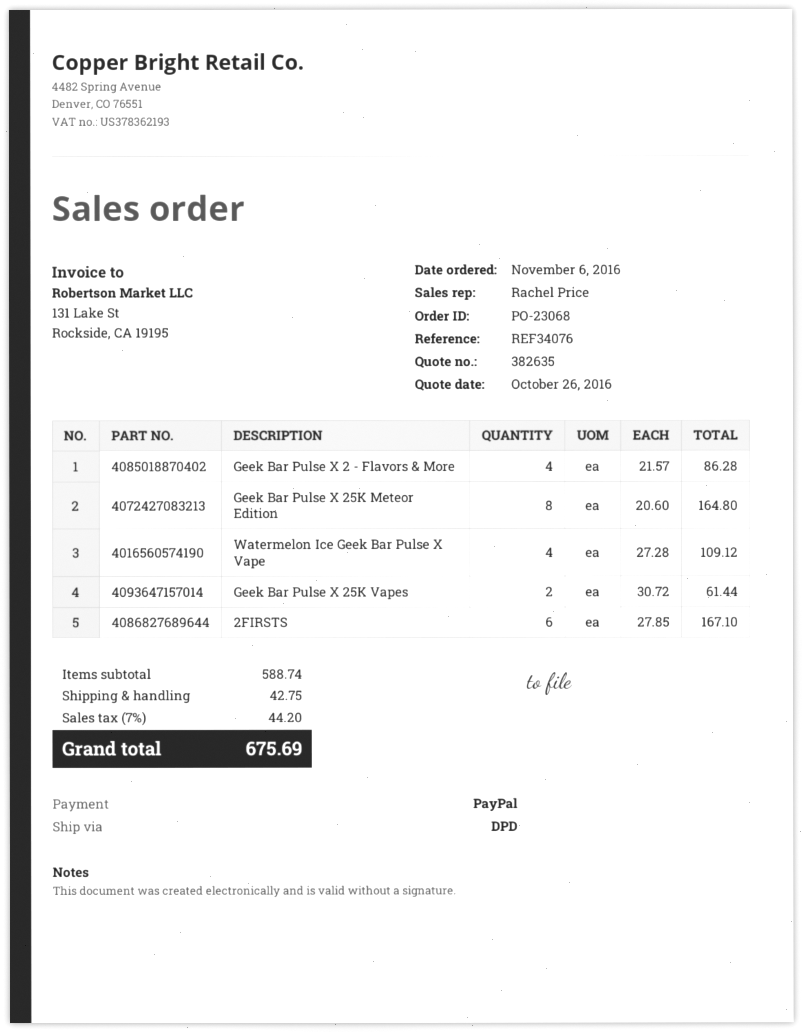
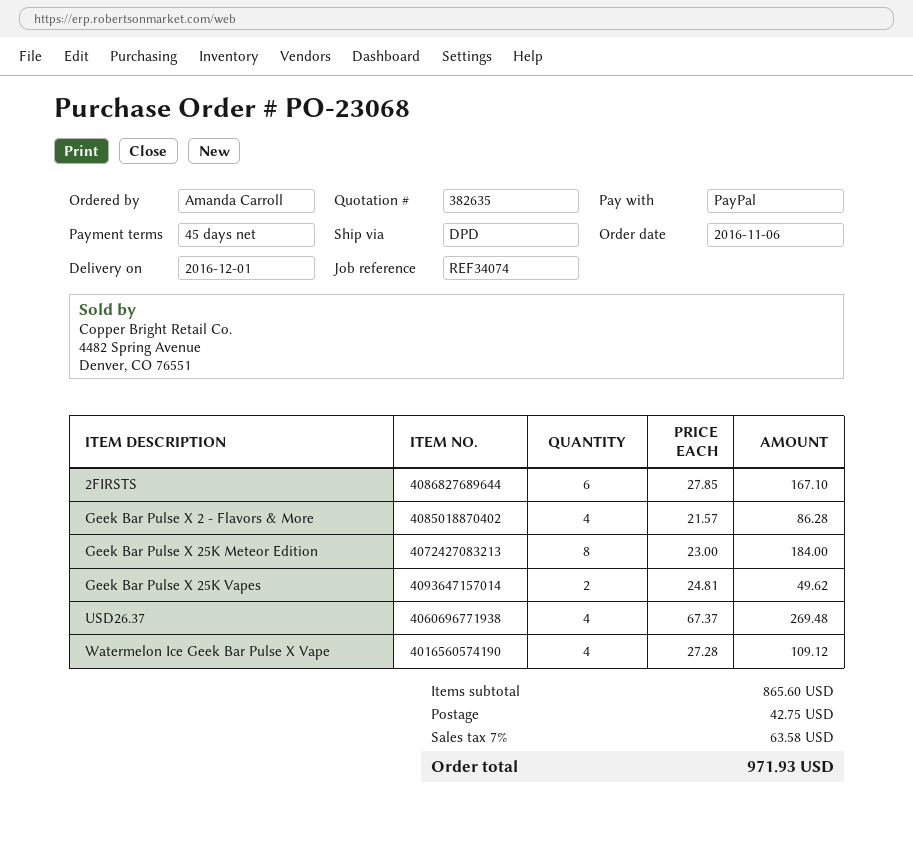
reference: REF34076 -> REF34074
Geek Bar Pulse X 25K Meteor Edition: 8 x 20.60 = 164.80 -> 8 x 23.00 = 184.00
Geek Bar Pulse X 25K Vapes: 2 x 30.72 = 61.44 -> 2 x 24.81 = 49.62
USD26.37: none -> 4 x 67.37 = 269.48
subtotal: 588.74 -> 865.60
tax: 7% = 44.20 -> 7% = 63.58
total: 675.69 -> 971.93

